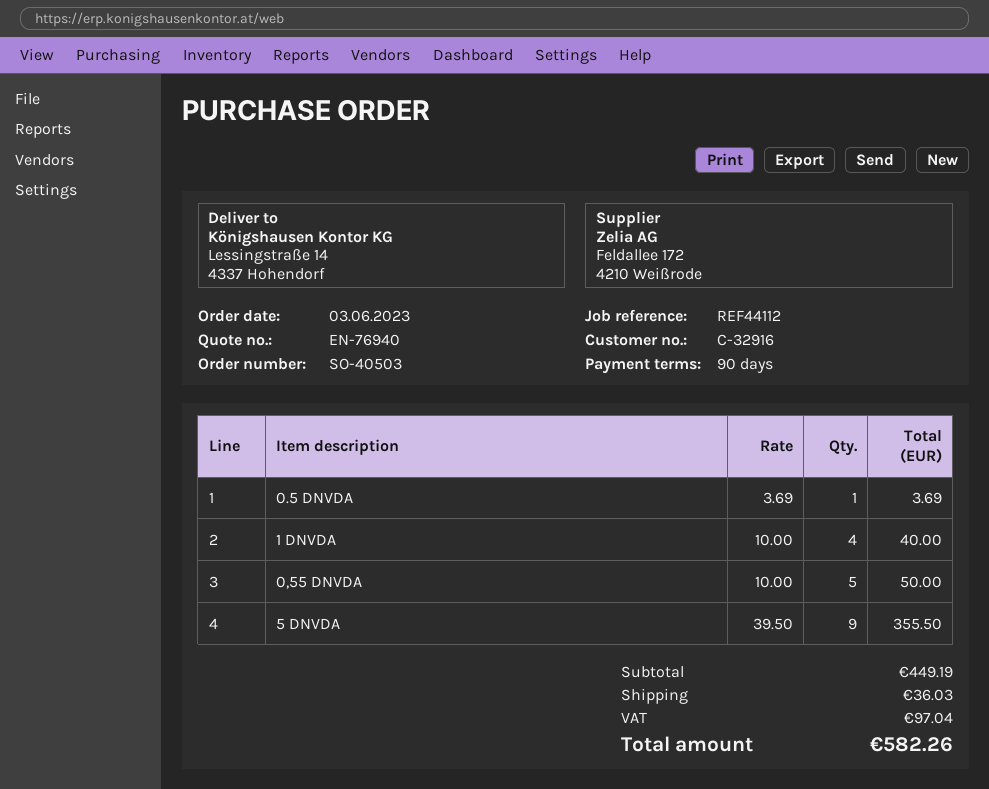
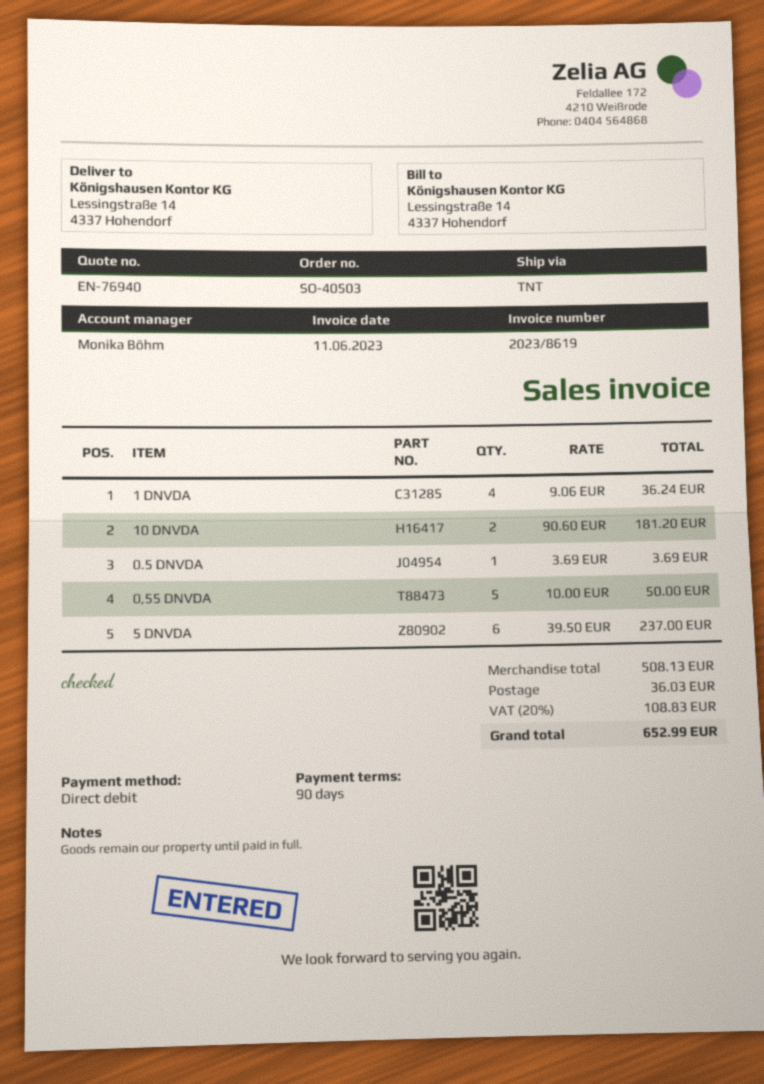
1 DNVDA: 4 x 10.00 = 40.00 -> 4 x 9.06 = 36.24
5 DNVDA: 9 x 39.50 = 355.50 -> 6 x 39.50 = 237.00
10 DNVDA: none -> 2 x 90.60 = 181.20
subtotal: 449.19 -> 508.13
tax: 97.04 -> 108.83
total: 582.26 -> 652.99

